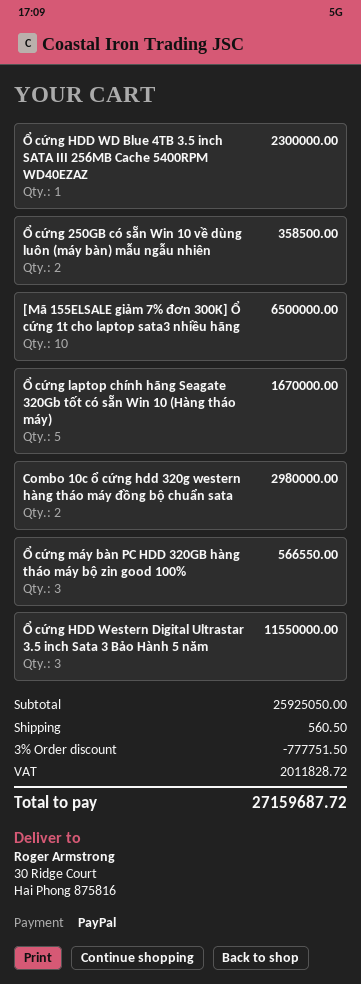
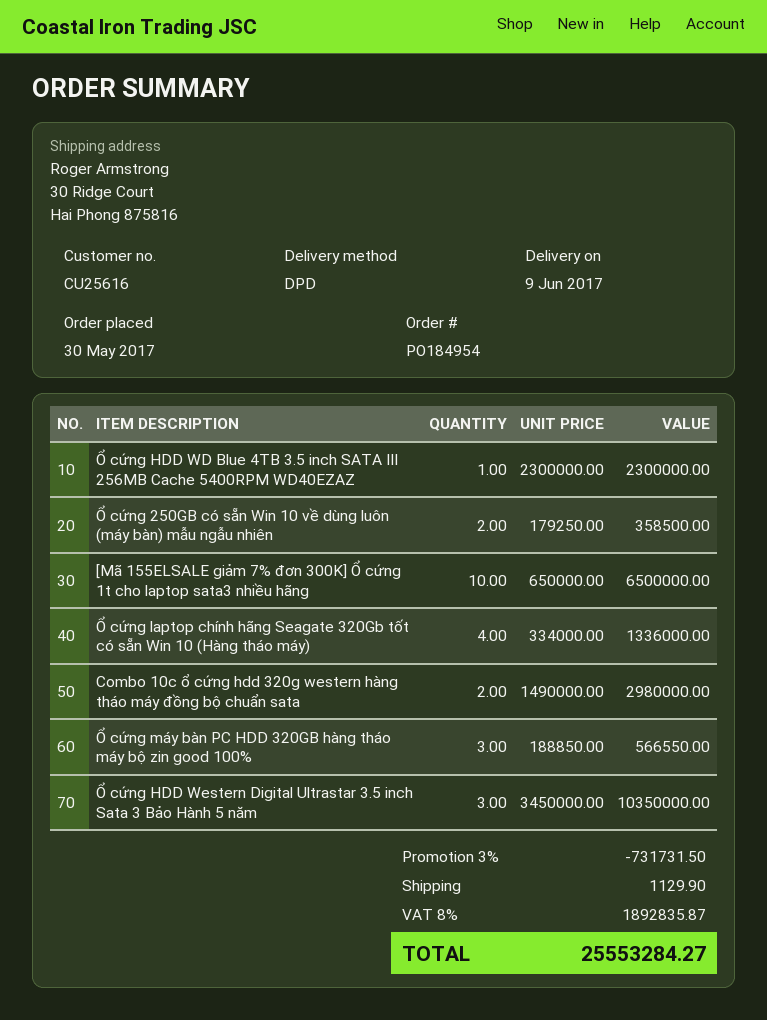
Ổ cứng laptop chính hãng Seagate 320Gb tốt có sẵn Win 10 (Hàng tháo máy): 5 for 1670000.00 -> 4 for 1336000.00
Ổ cứng HDD Western Digital Ultrastar 3.5 inch Sata 3 Bảo Hành 5 năm: 3 for 11550000.00 -> 3 for 10350000.00
discount: 3% = 777751.50 -> 3% = 731731.50
shipping: 560.50 -> 1129.90
tax: 2011828.72 -> 1892835.87
total: 27159687.72 -> 25553284.27

